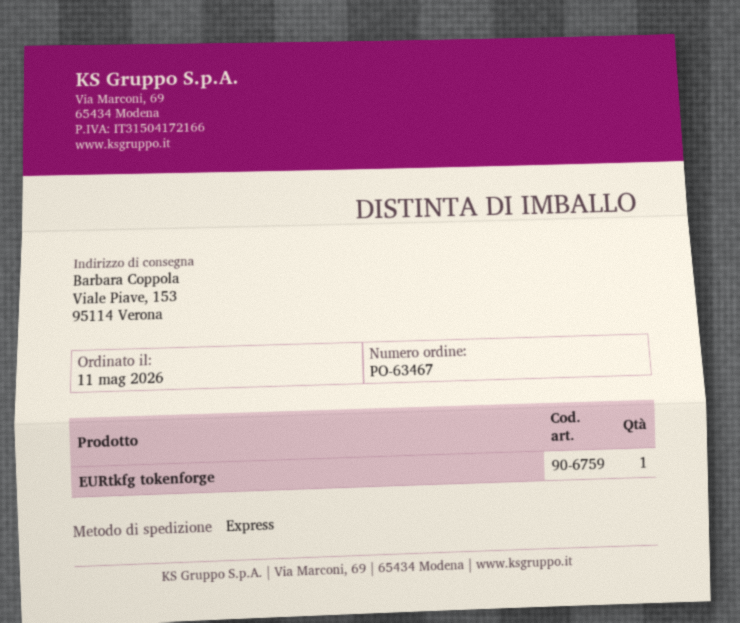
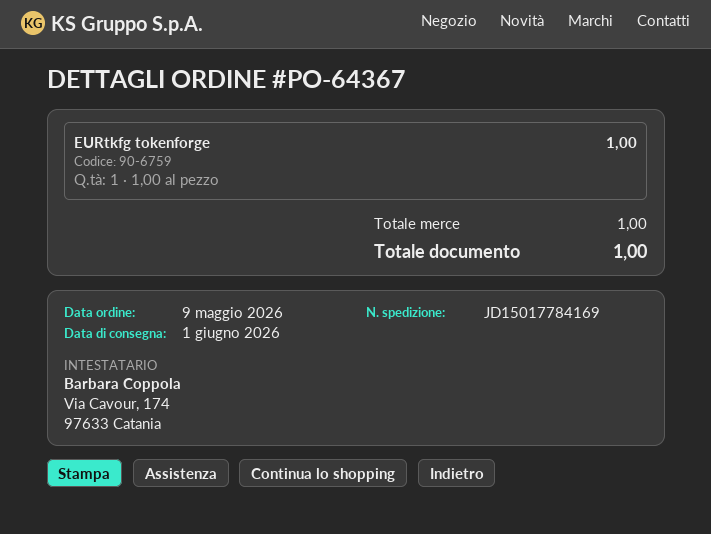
order number: PO-63467 -> PO-64367
order date: 2026-05-11 -> 2026-05-09

